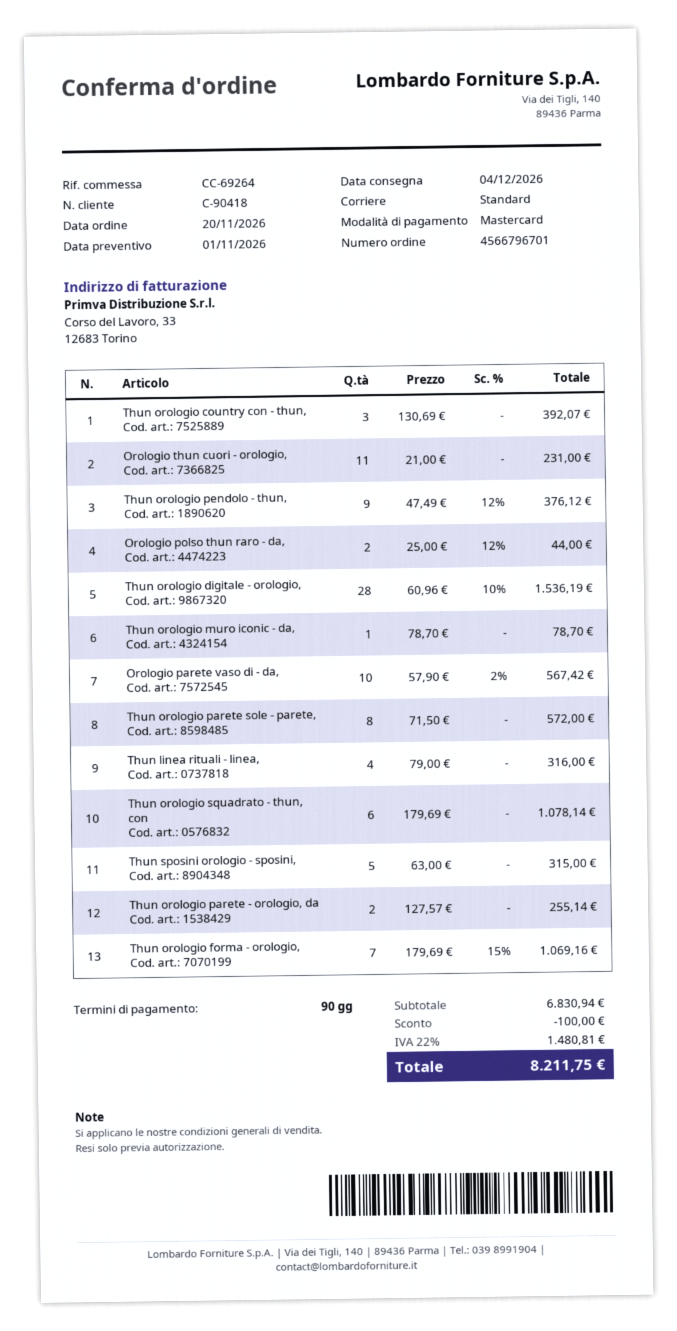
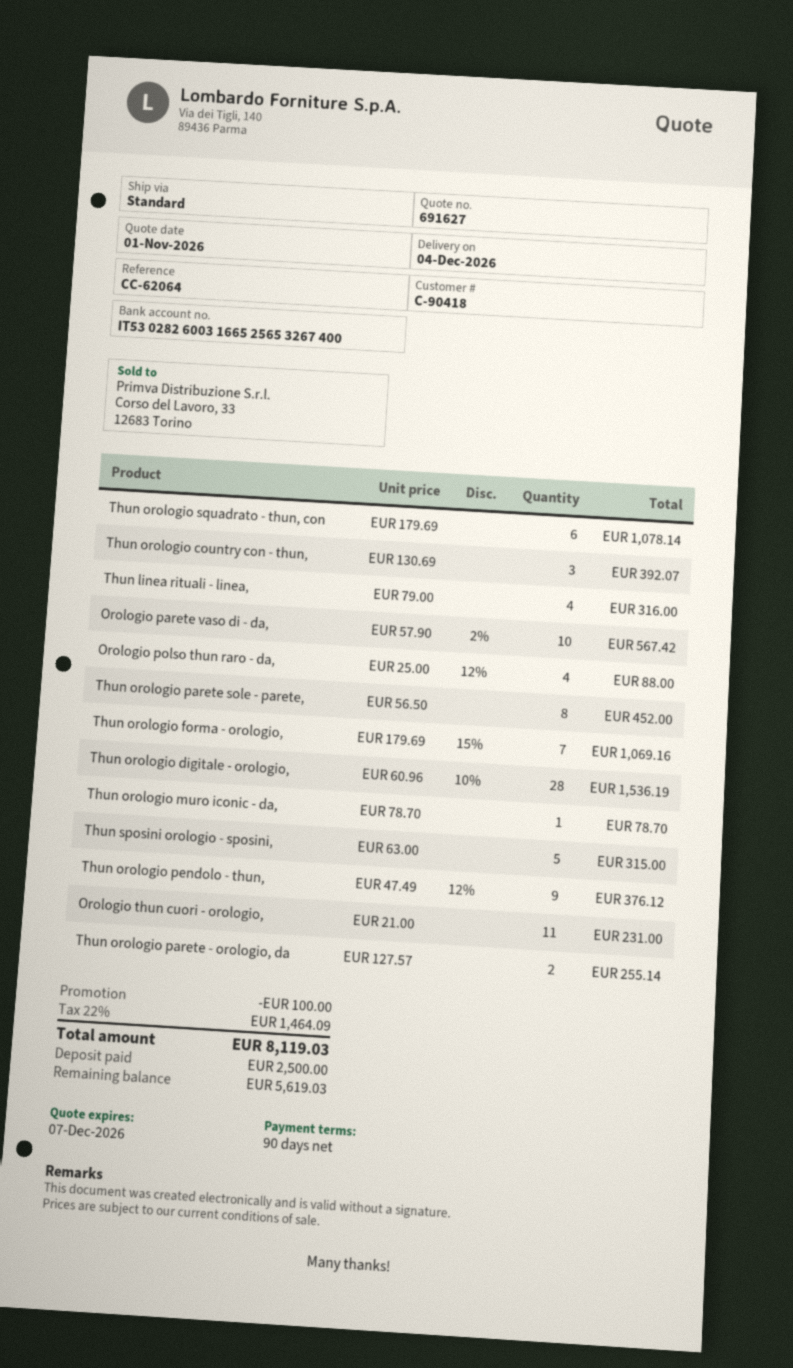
reference: CC-69264 -> CC-62064
Orologio polso thun raro - da,: 2 x 25.00 - 12% = 44.00 -> 4 x 25.00 - 12% = 88.00
Thun orologio parete sole - parete,: 8 x 71.50 = 572.00 -> 8 x 56.50 = 452.00
tax: 22% = 1480.81 -> 22% = 1464.09
total: 8211.75 -> 8119.03

